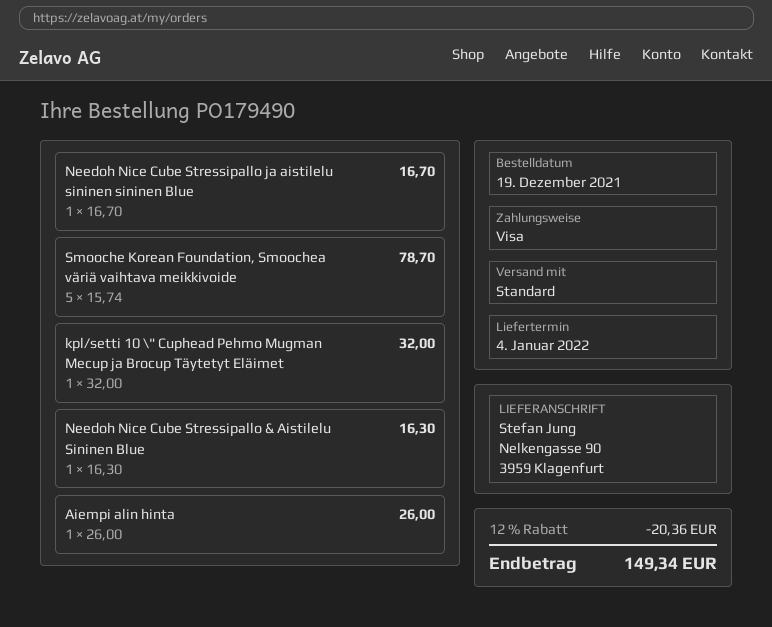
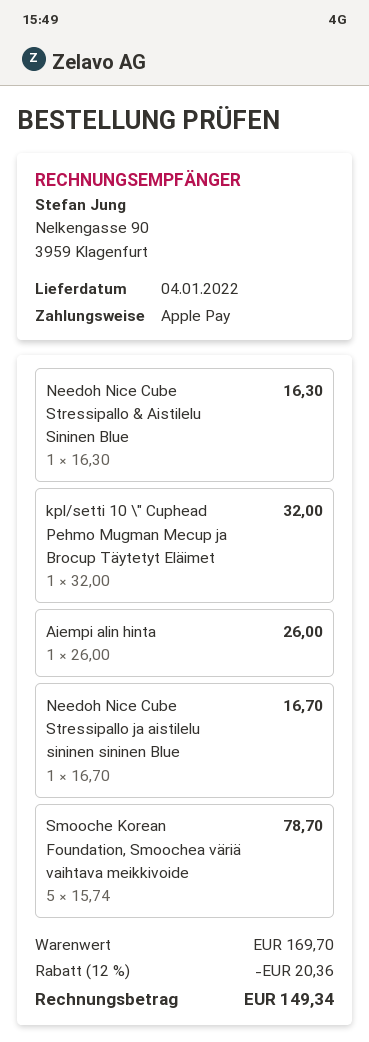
payment method: Visa -> Apple Pay

